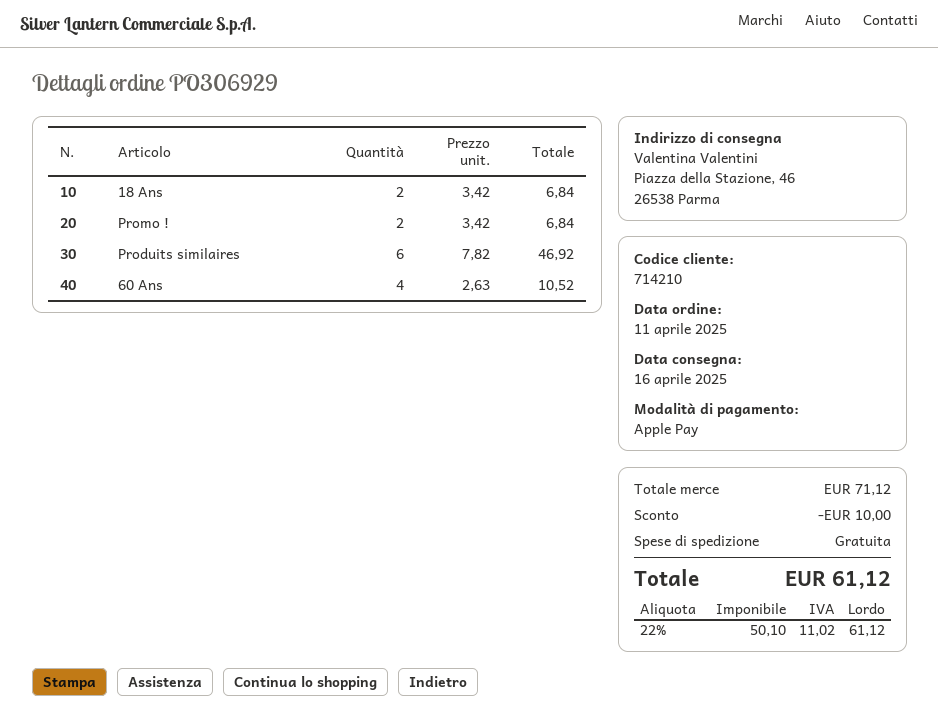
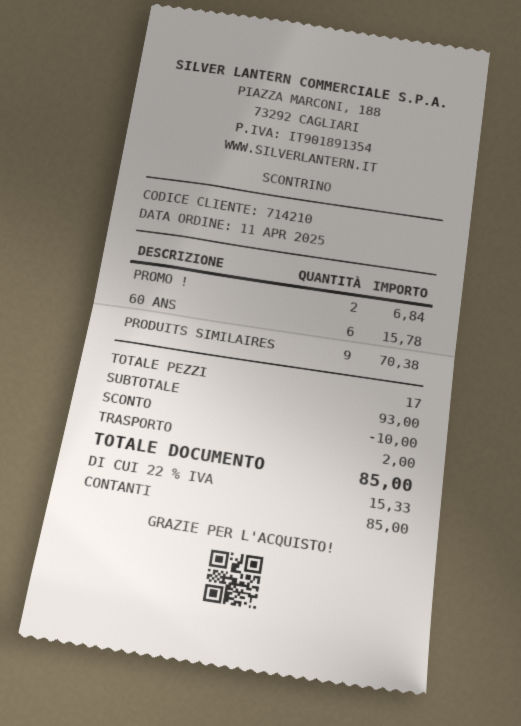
payment method: Apple Pay -> cash
18 Ans: 2 for 6.84 -> none
Produits similaires: 6 for 46.92 -> 9 for 70.38
60 Ans: 4 for 10.52 -> 6 for 15.78
subtotal: 71.12 -> 93.00
shipping: 0.00 -> 2.00
tax: 22% = 11.02 -> 22% = 15.33
total: 61.12 -> 85.00

